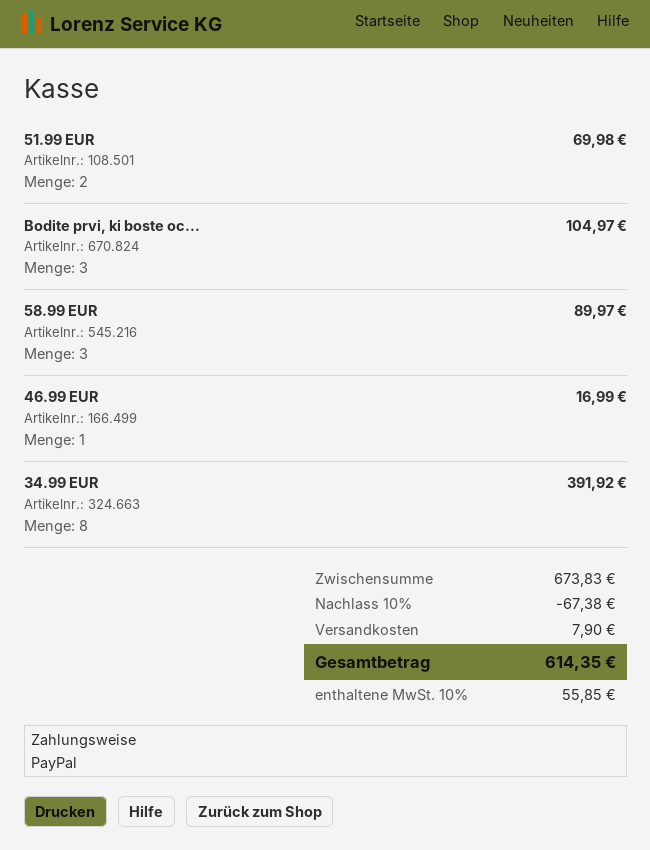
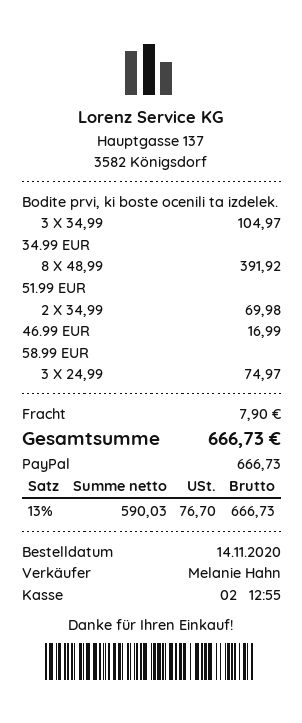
58.99 EUR: 3 for 89.97 -> 3 for 74.97
discount: 10% = 67.38 -> none
tax: 10% = 55.85 -> 13% = 76.70
total: 614.35 -> 666.73

